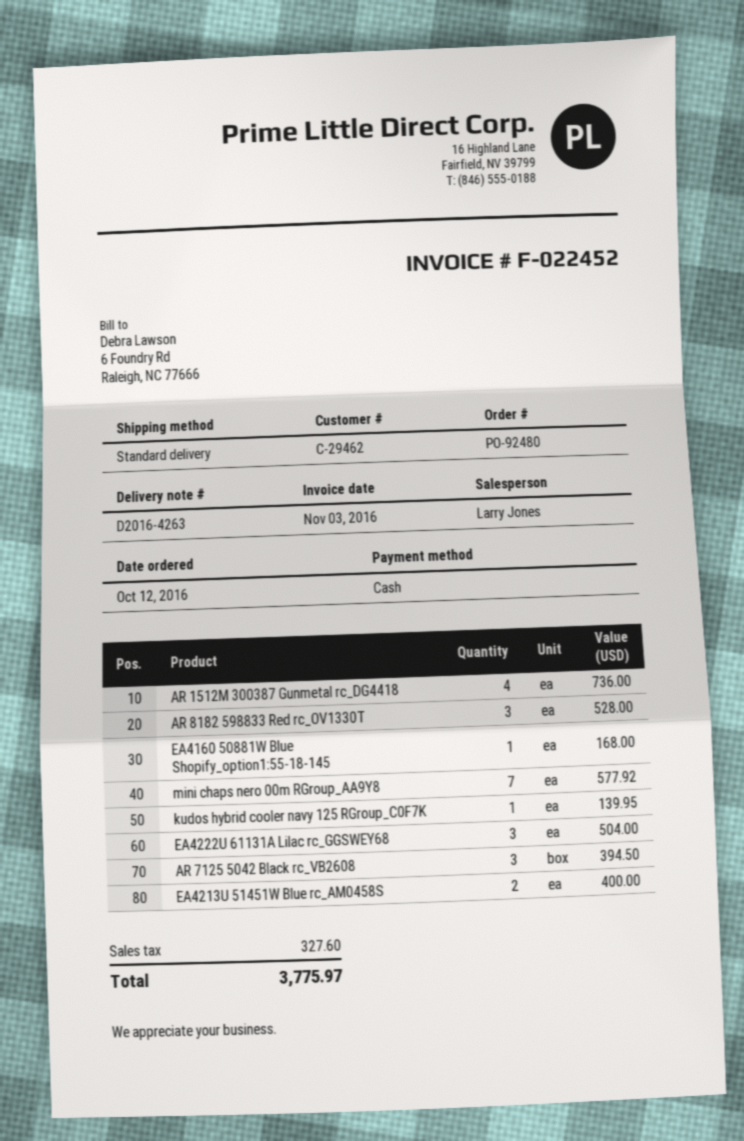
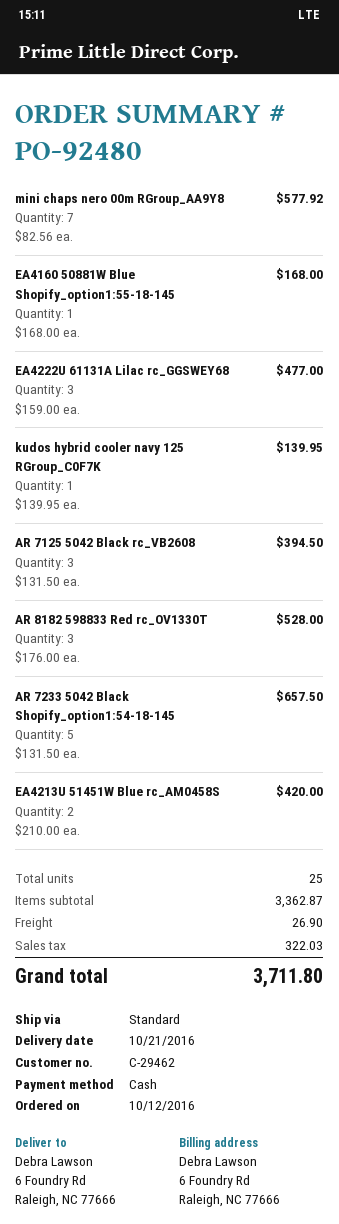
AR 1512M 300387 Gunmetal rc_DG4418: 4 for 736.00 -> none
EA4222U 61131A Lilac rc_GGSWEY68: 3 for 504.00 -> 3 for 477.00
EA4213U 51451W Blue rc_AM0458S: 2 for 400.00 -> 2 for 420.00
AR 7233 5042 Black Shopify_option1:54-18-145: none -> 5 for 657.50
shipping: none -> 26.90
tax: 327.60 -> 322.03
total: 3775.97 -> 3711.80

